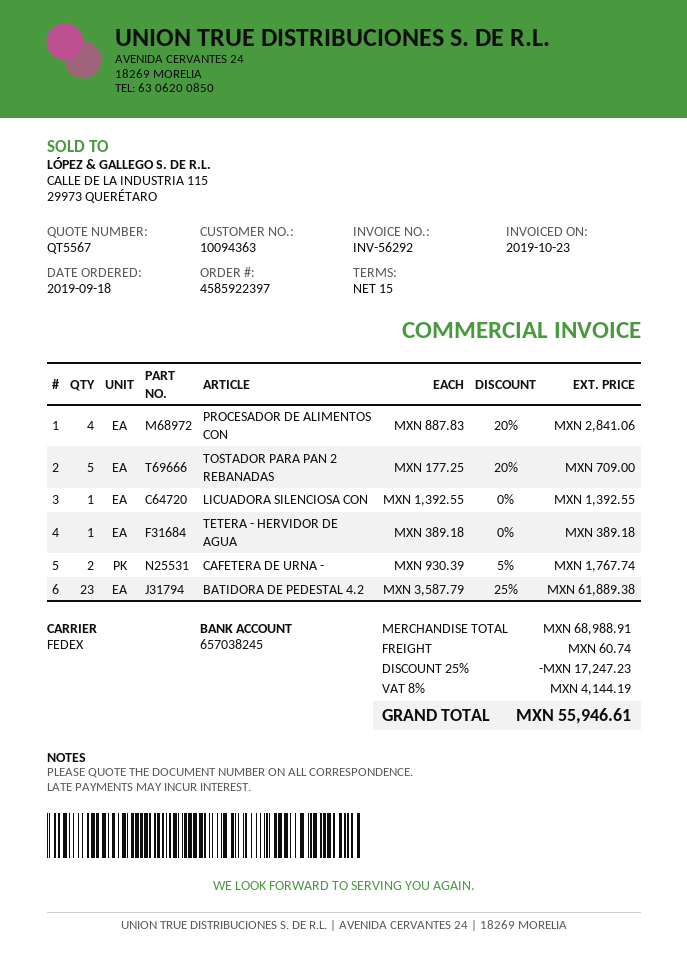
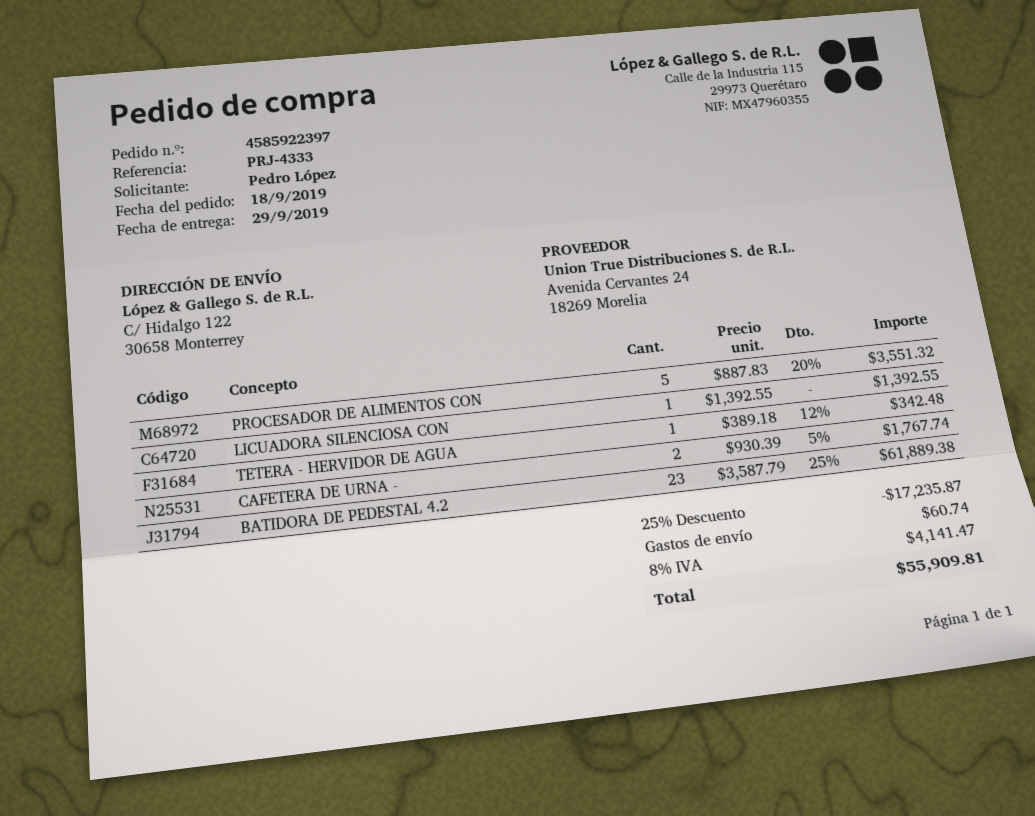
PROCESADOR DE ALIMENTOS CON: 4 x 887.83 - 20% = 2841.06 -> 5 x 887.83 - 20% = 3551.32
TOSTADOR PARA PAN 2 REBANADAS: 5 x 177.25 - 20% = 709.00 -> none
TETERA - HERVIDOR DE AGUA: 1 x 389.18 = 389.18 -> 1 x 389.18 - 12% = 342.48
discount: 25% = 17247.23 -> 25% = 17235.87
tax: 8% = 4144.19 -> 8% = 4141.47
total: 55946.61 -> 55909.81

